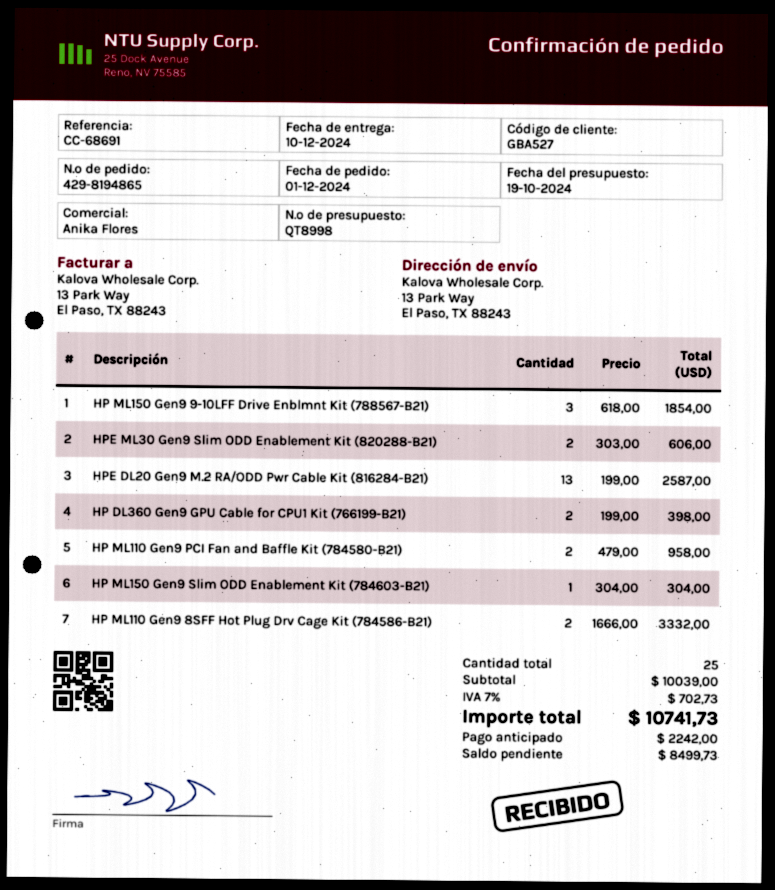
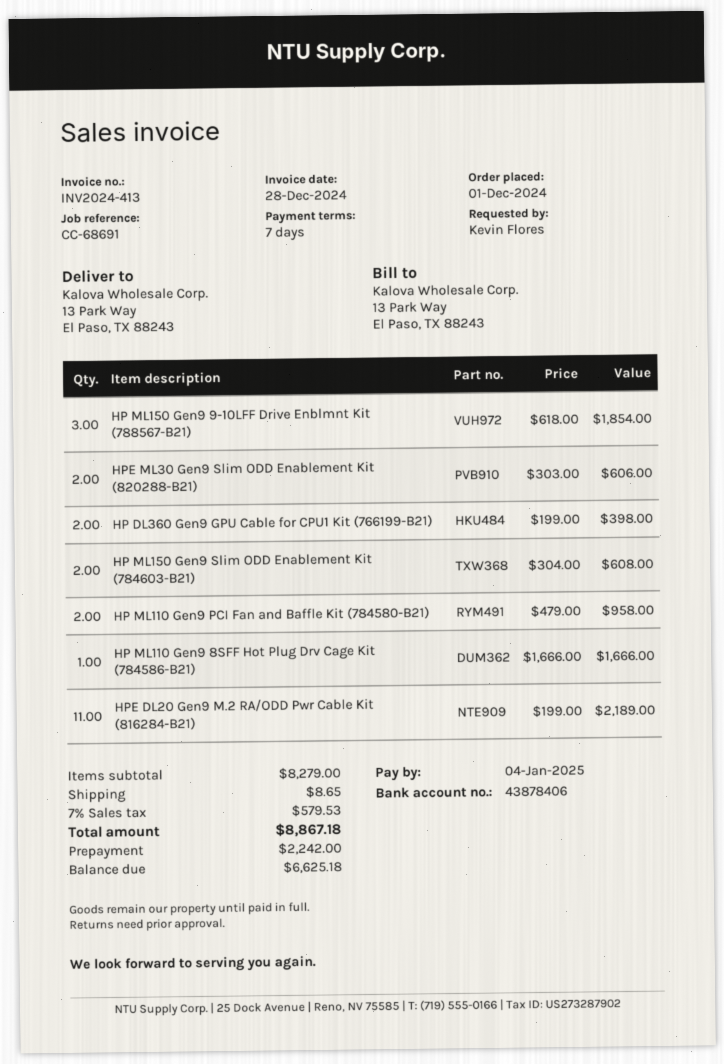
HPE DL20 Gen9 M.2 RA/ODD Pwr Cable Kit (816284-B21): 13 x 199.00 = 2587.00 -> 11 x 199.00 = 2189.00
HP ML150 Gen9 Slim ODD Enablement Kit (784603-B21): 1 x 304.00 = 304.00 -> 2 x 304.00 = 608.00
HP ML110 Gen9 8SFF Hot Plug Drv Cage Kit (784586-B21): 2 x 1666.00 = 3332.00 -> 1 x 1666.00 = 1666.00
subtotal: 10039.00 -> 8279.00
shipping: none -> 8.65
tax: 7% = 702.73 -> 7% = 579.53
total: 10741.73 -> 8867.18
balance: 8499.73 -> 6625.18

